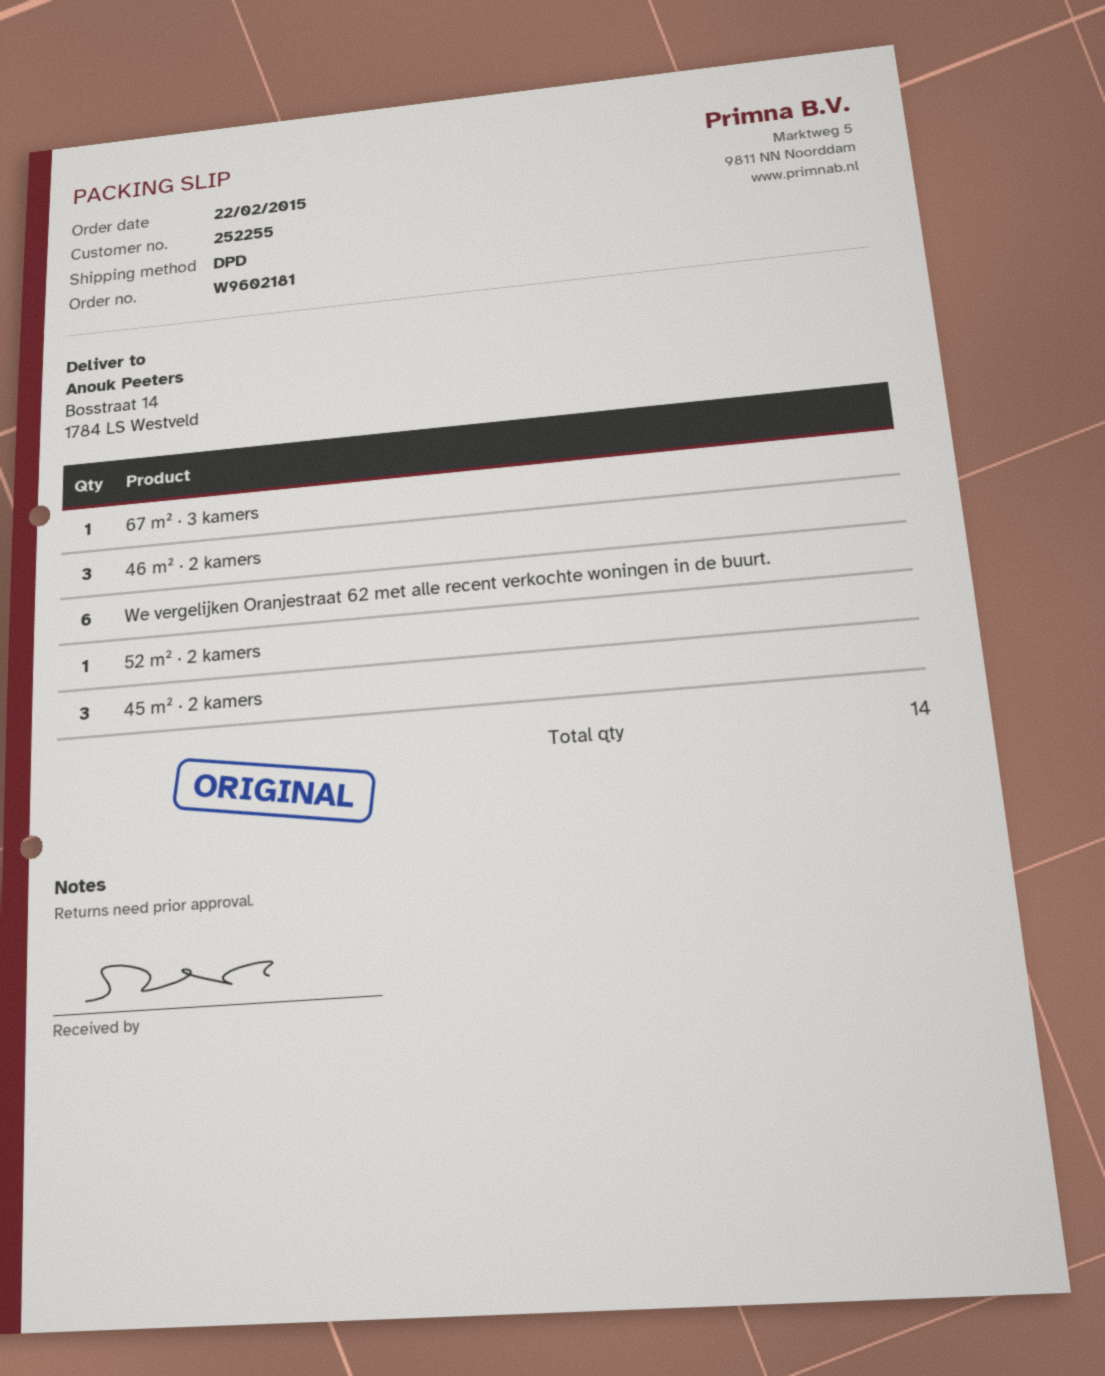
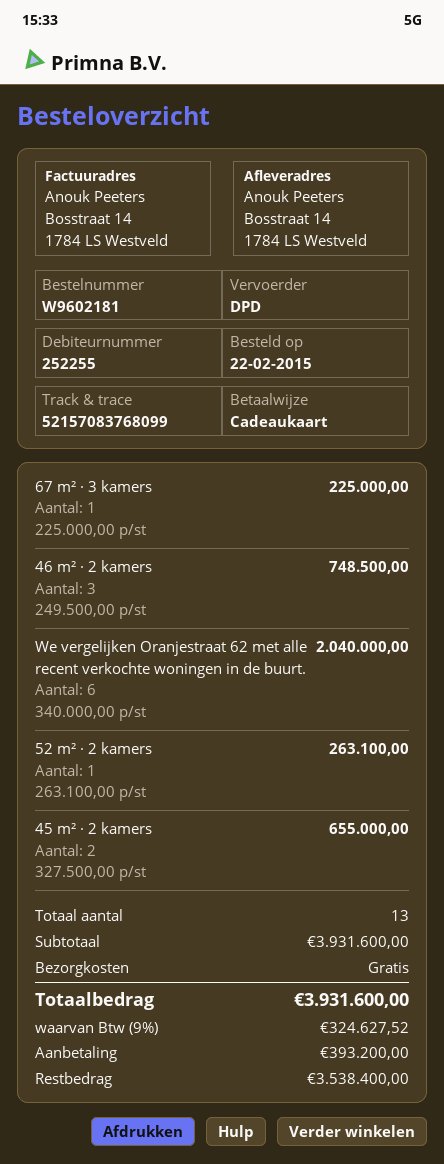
45 m² · 2 kamers: 3 -> 2
total quantity: 14 -> 13

